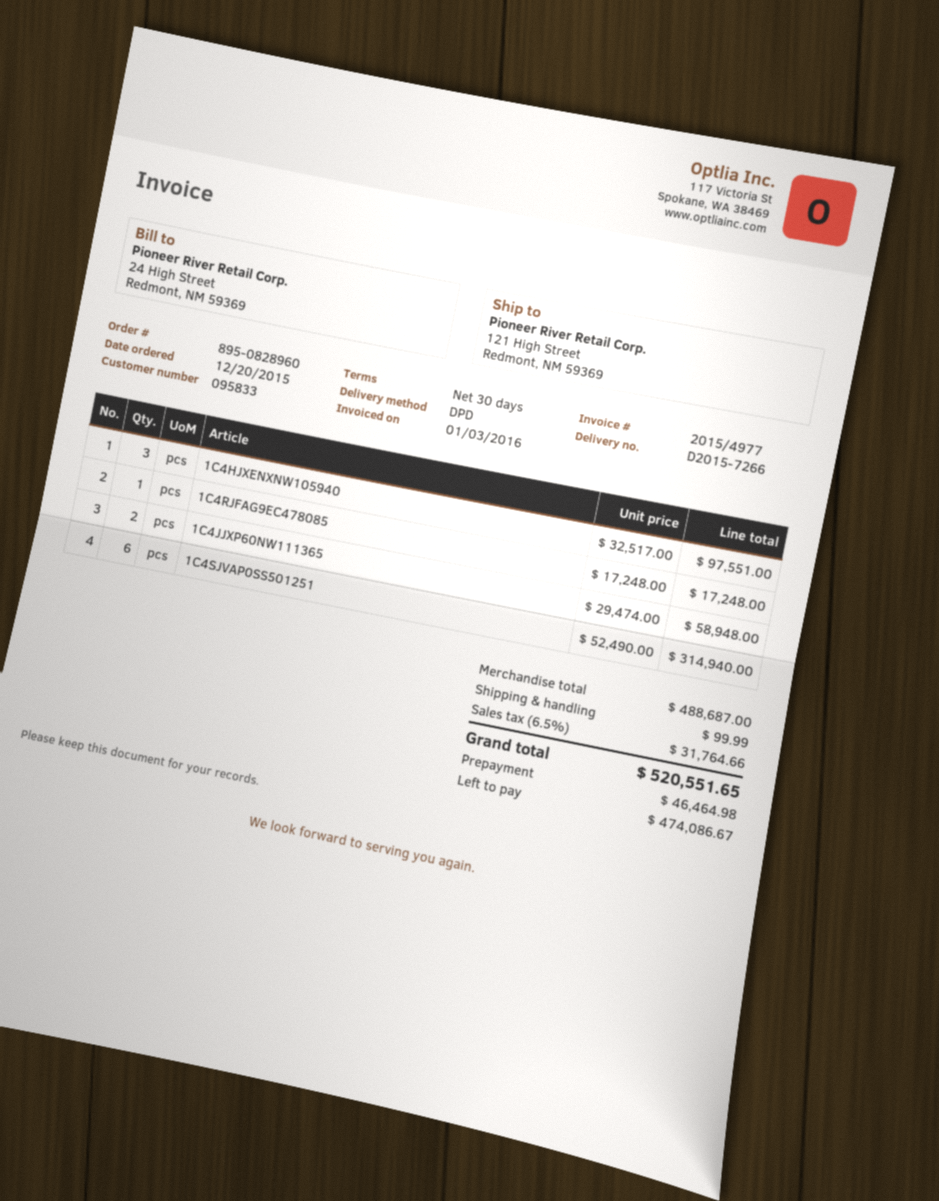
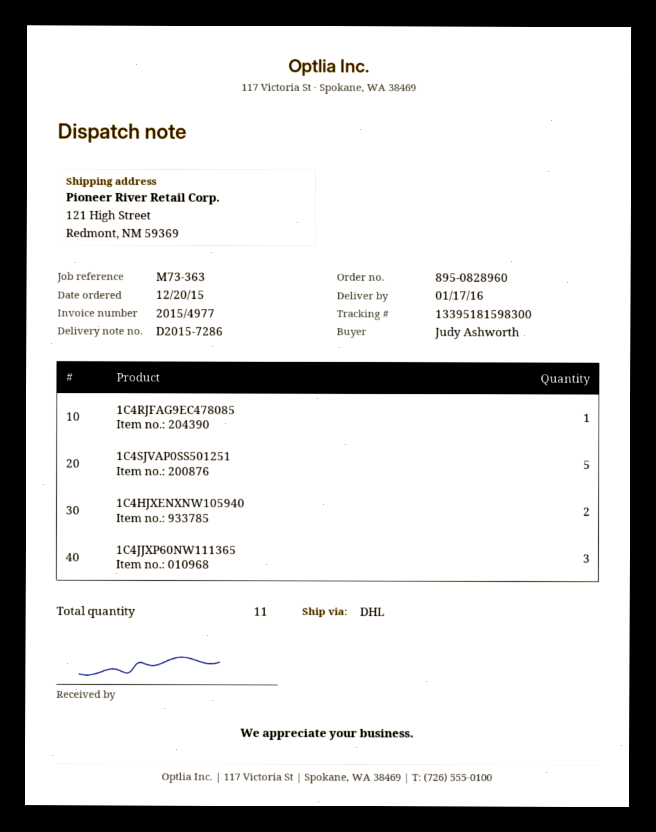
delivery note number: D2015-7266 -> D2015-7286
shipping method: DPD -> DHL
1C4HJXENXNW105940: 3 -> 2
1C4JJXP60NW111365: 2 -> 3
1C4SJVAP0SS501251: 6 -> 5

